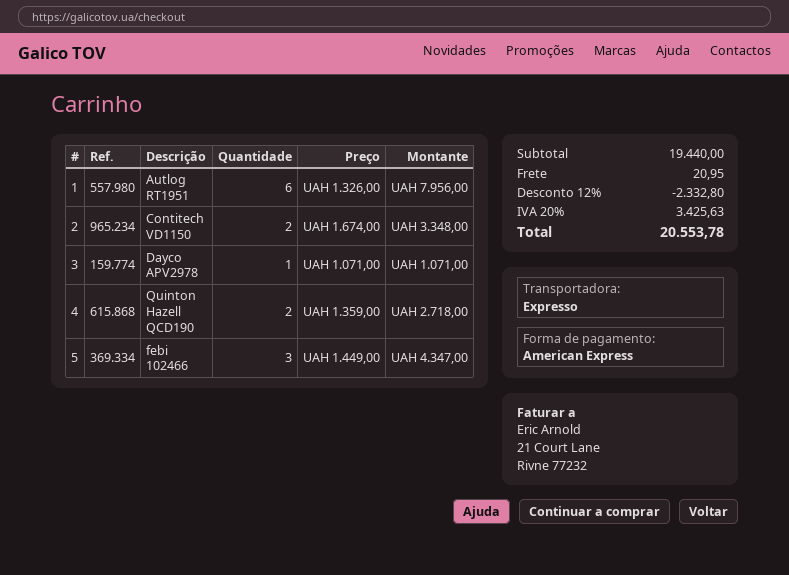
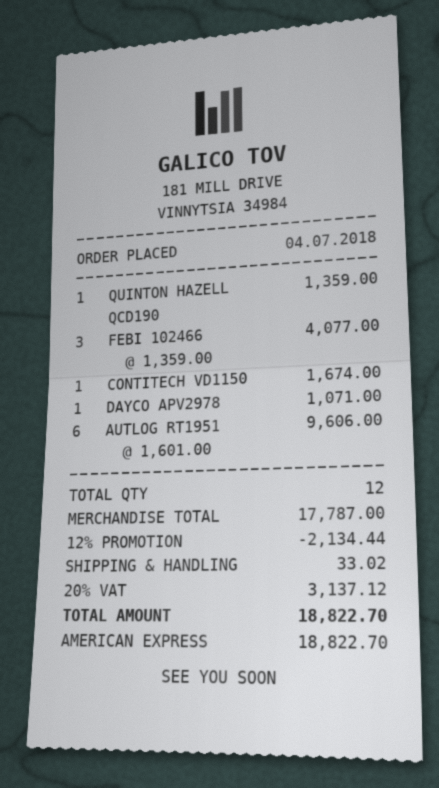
Autlog RT1951: 6 x 1326.00 = 7956.00 -> 6 x 1601.00 = 9606.00
Contitech VD1150: 2 x 1674.00 = 3348.00 -> 1 x 1674.00 = 1674.00
Quinton Hazell QCD190: 2 x 1359.00 = 2718.00 -> 1 x 1359.00 = 1359.00
febi 102466: 3 x 1449.00 = 4347.00 -> 3 x 1359.00 = 4077.00
subtotal: 19440.00 -> 17787.00
discount: 12% = 2332.80 -> 12% = 2134.44
shipping: 20.95 -> 33.02
tax: 20% = 3425.63 -> 20% = 3137.12
total: 20553.78 -> 18822.70

